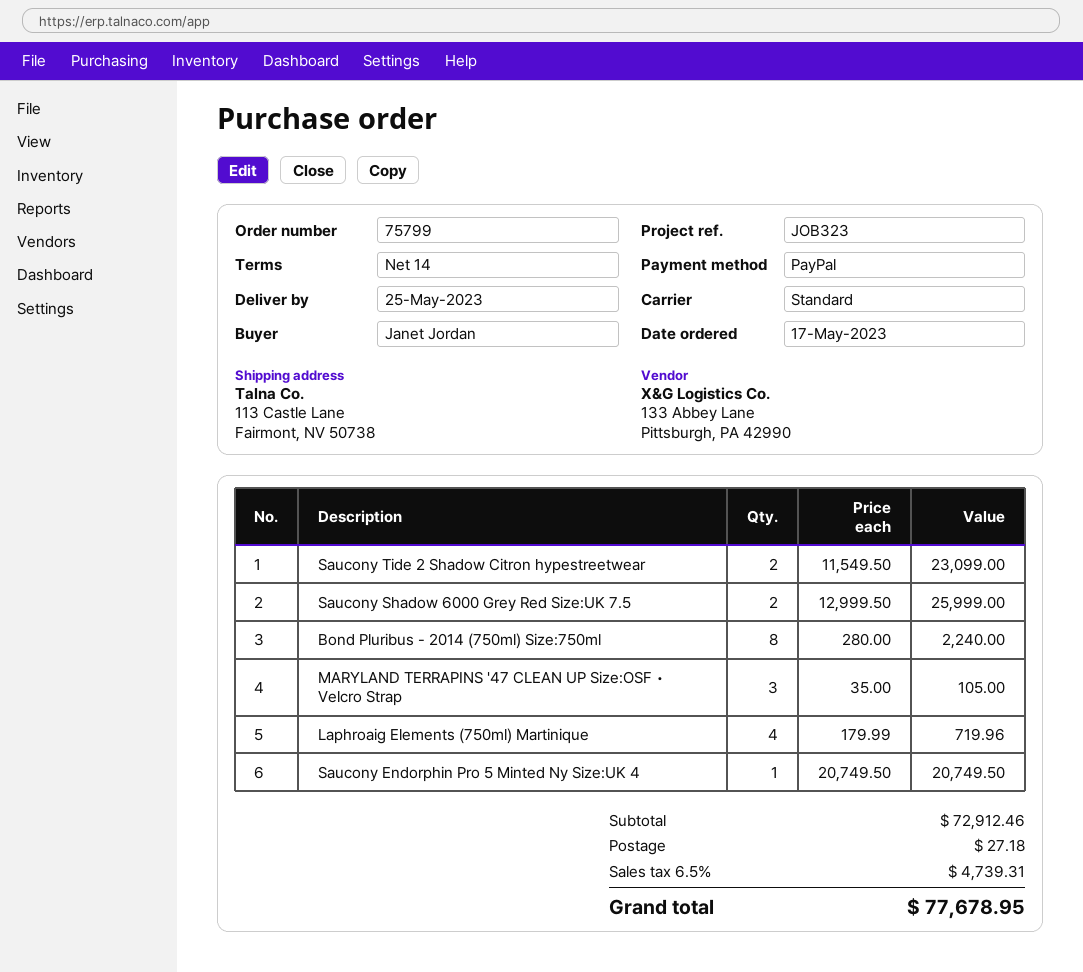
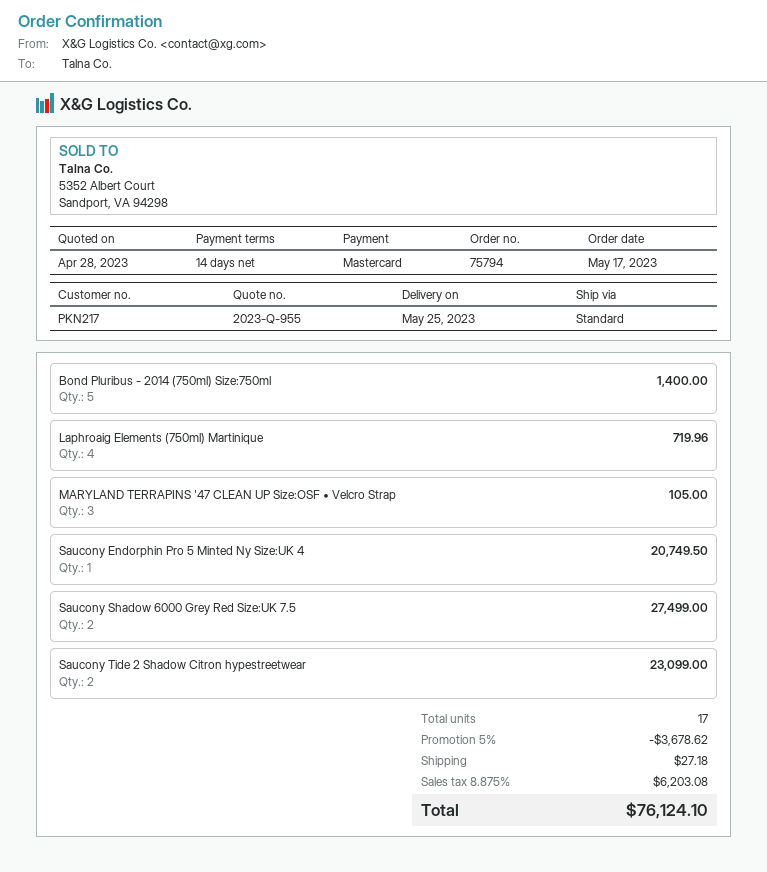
order number: 75799 -> 75794
payment method: PayPal -> Mastercard
Saucony Shadow 6000 Grey Red Size:UK 7.5: 2 for 25999.00 -> 2 for 27499.00
Bond Pluribus - 2014 (750ml) Size:750ml: 8 for 2240.00 -> 5 for 1400.00
discount: none -> 5% = 3678.62
tax: 6.5% = 4739.31 -> 8.875% = 6203.08
total: 77678.95 -> 76124.10

